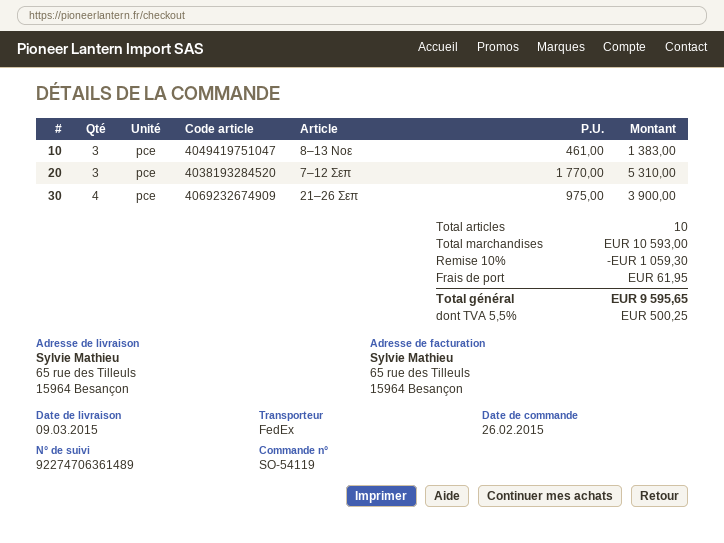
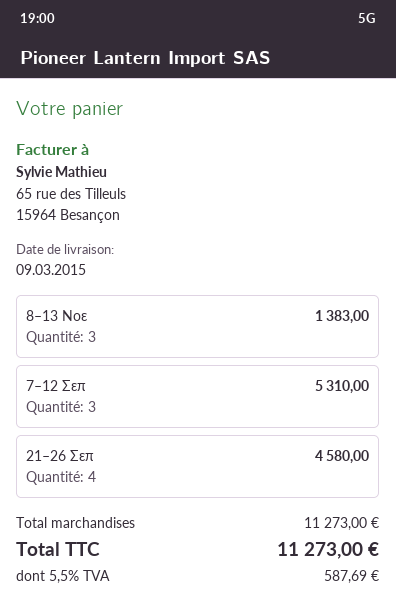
21–26 Σεπ: 4 for 3900.00 -> 4 for 4580.00
subtotal: 10593.00 -> 11273.00
discount: 10% = 1059.30 -> none
shipping: 61.95 -> none
tax: 5.5% = 500.25 -> 5.5% = 587.69
total: 9595.65 -> 11273.00

